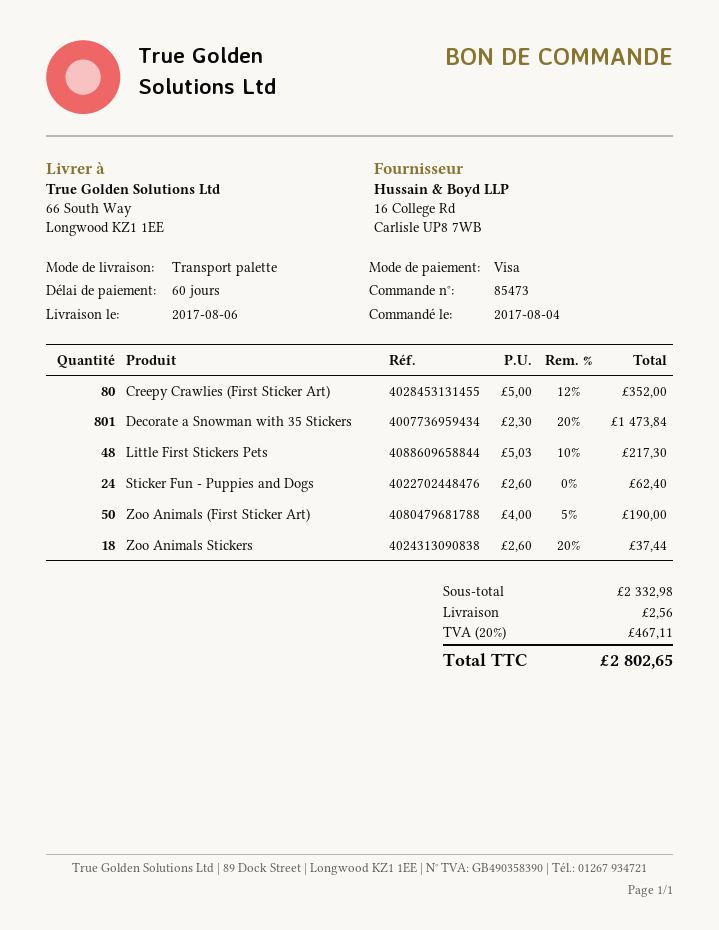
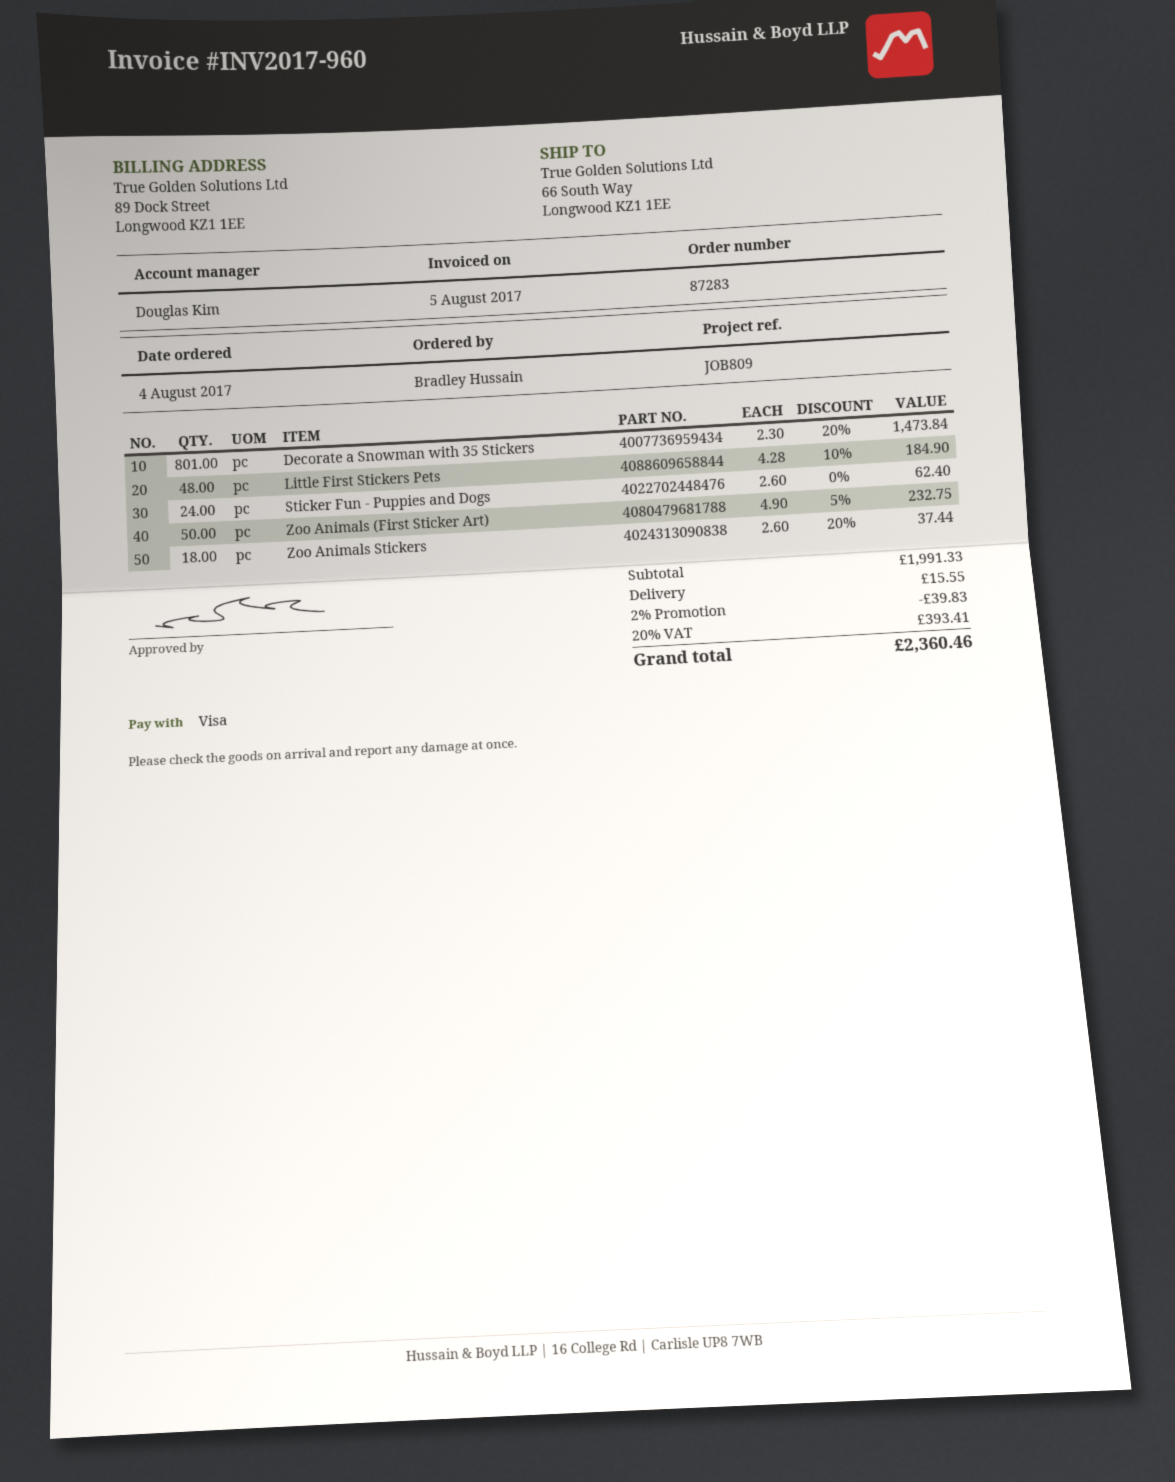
order number: 85473 -> 87283
Creepy Crawlies (First Sticker Art): 80 x 5.00 - 12% = 352.00 -> none
Little First Stickers Pets: 48 x 5.03 - 10% = 217.30 -> 48 x 4.28 - 10% = 184.90
Zoo Animals (First Sticker Art): 50 x 4.00 - 5% = 190.00 -> 50 x 4.90 - 5% = 232.75
subtotal: 2332.98 -> 1991.33
discount: none -> 2% = 39.83
shipping: 2.56 -> 15.55
tax: 20% = 467.11 -> 20% = 393.41
total: 2802.65 -> 2360.46

